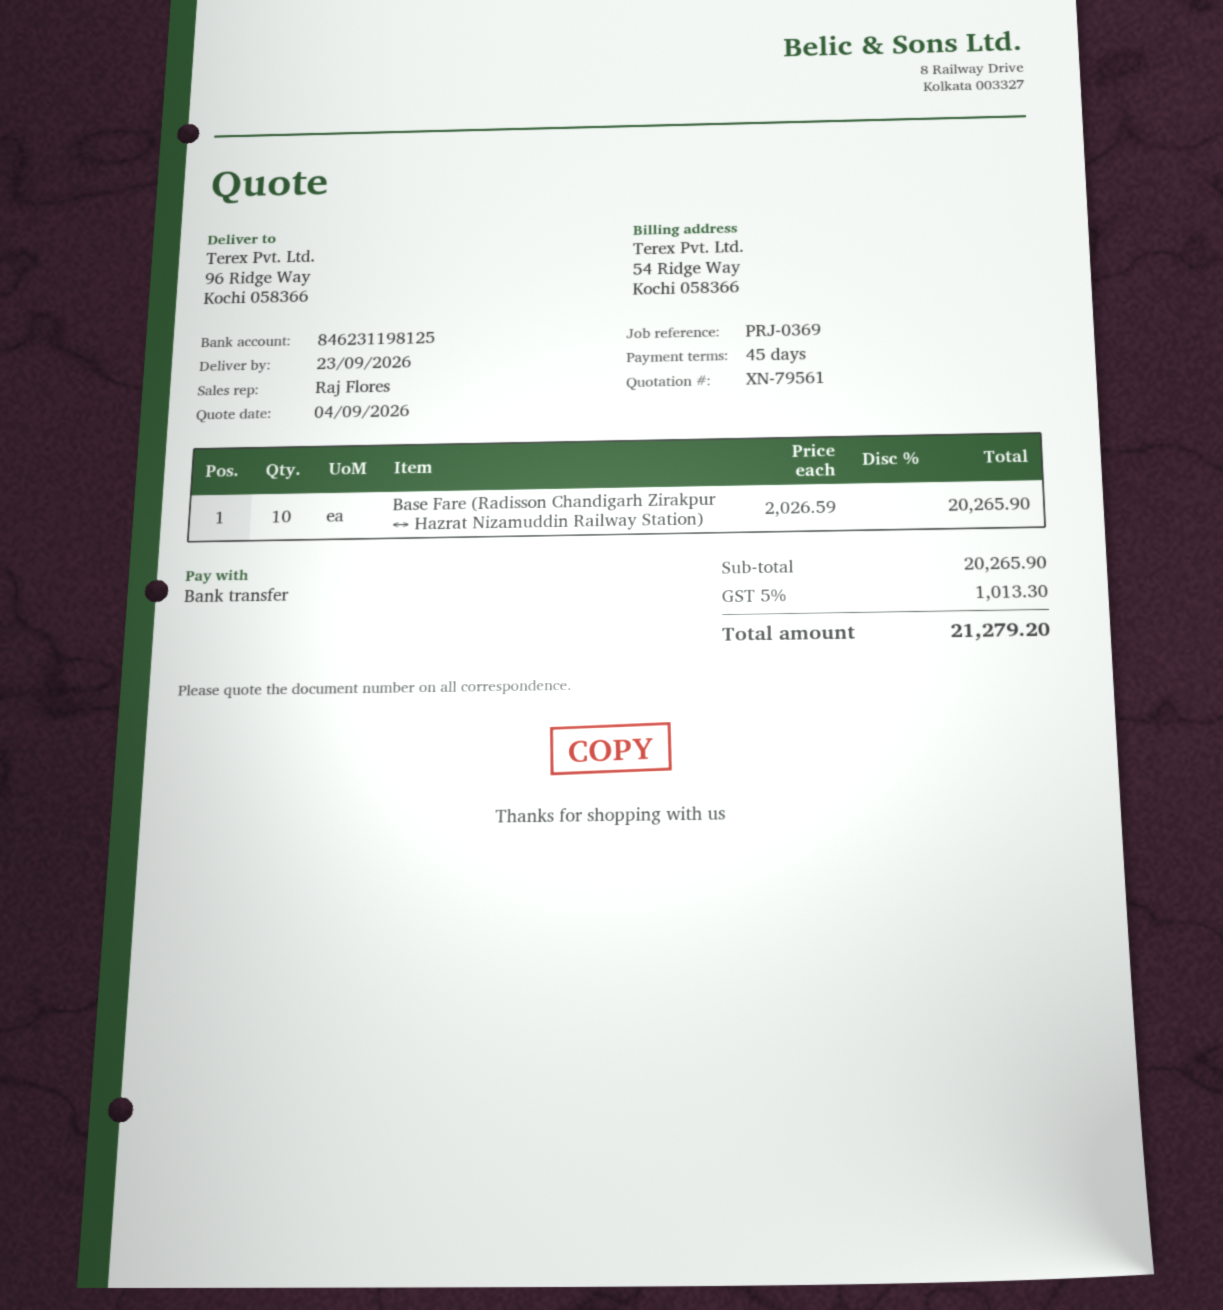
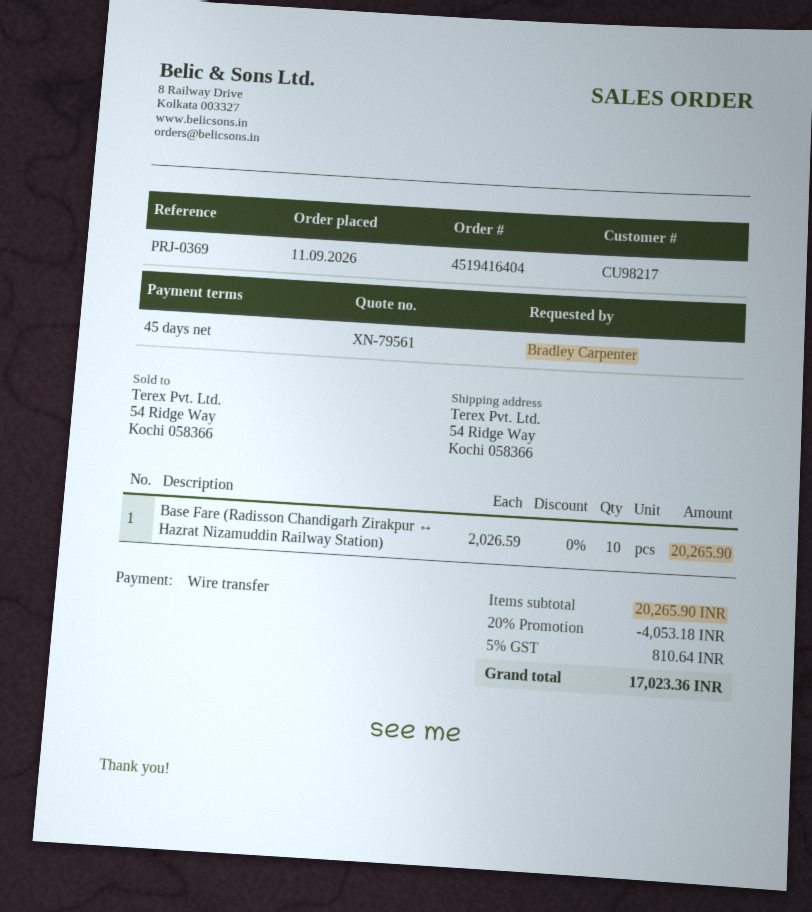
ship to: 96 Ridge Way, Kochi 058366 -> 54 Ridge Way, Kochi 058366
discount: none -> 20% = 4053.18
tax: 5% = 1013.30 -> 5% = 810.64
total: 21279.20 -> 17023.36

